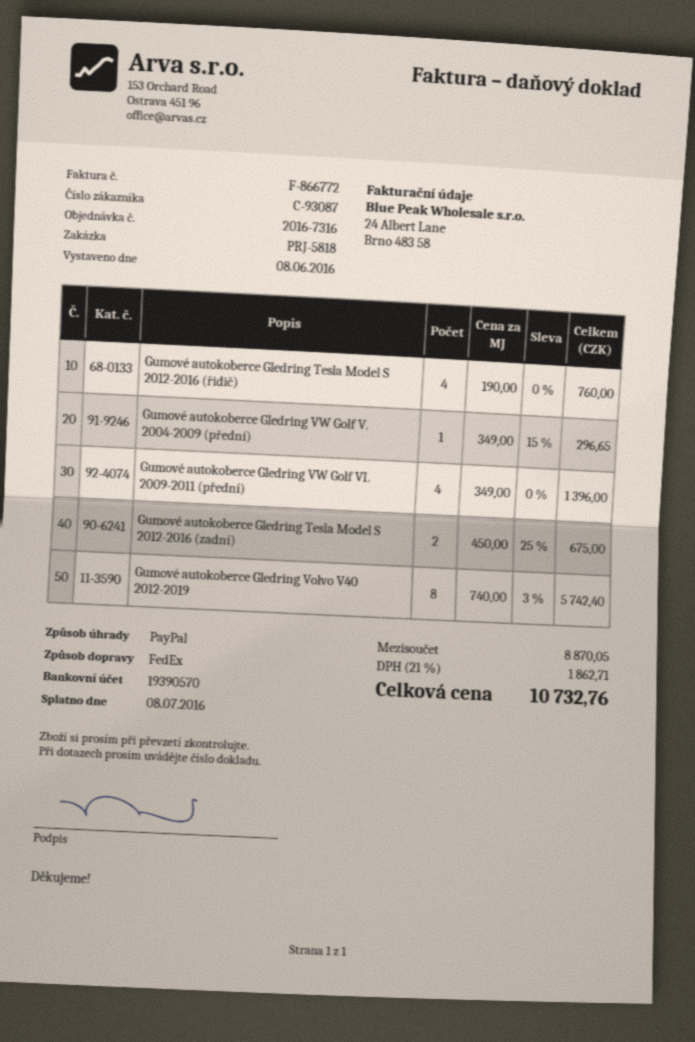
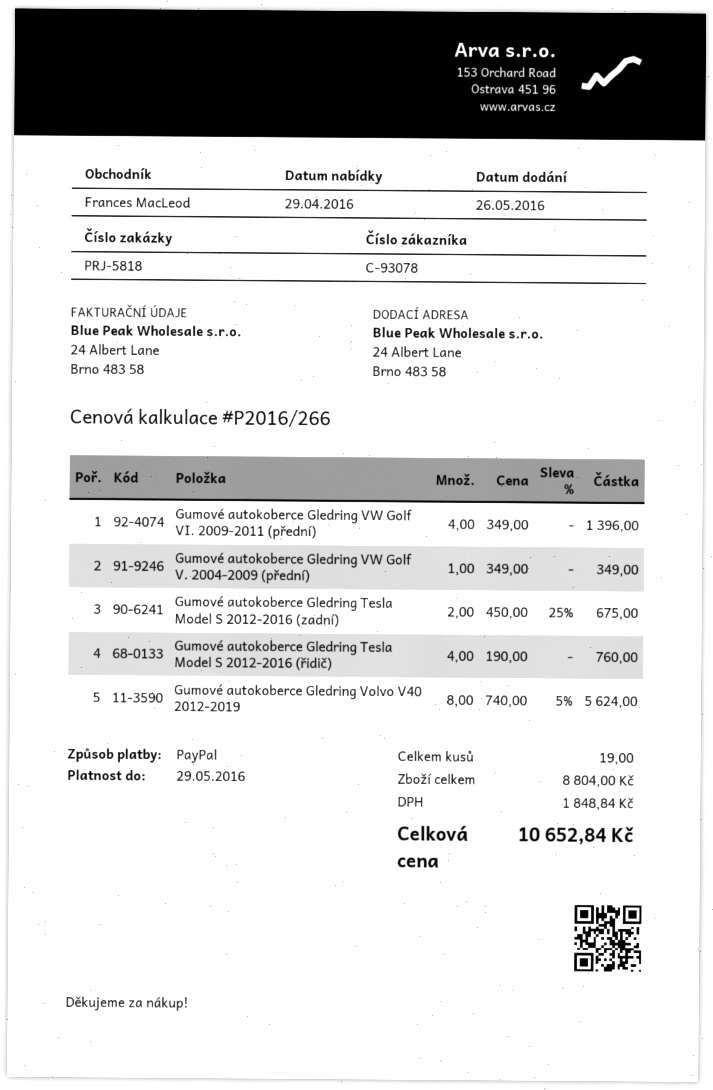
customer number: C-93087 -> C-93078
Gumové autokoberce Gledring VW Golf V. 2004-2009 (přední): 1 x 349.00 - 15% = 296.65 -> 1 x 349.00 = 349.00
Gumové autokoberce Gledring Volvo V40 2012-2019: 8 x 740.00 - 3% = 5742.40 -> 8 x 740.00 - 5% = 5624.00
subtotal: 8870.05 -> 8804.00
tax: 1862.71 -> 1848.84
total: 10732.76 -> 10652.84

